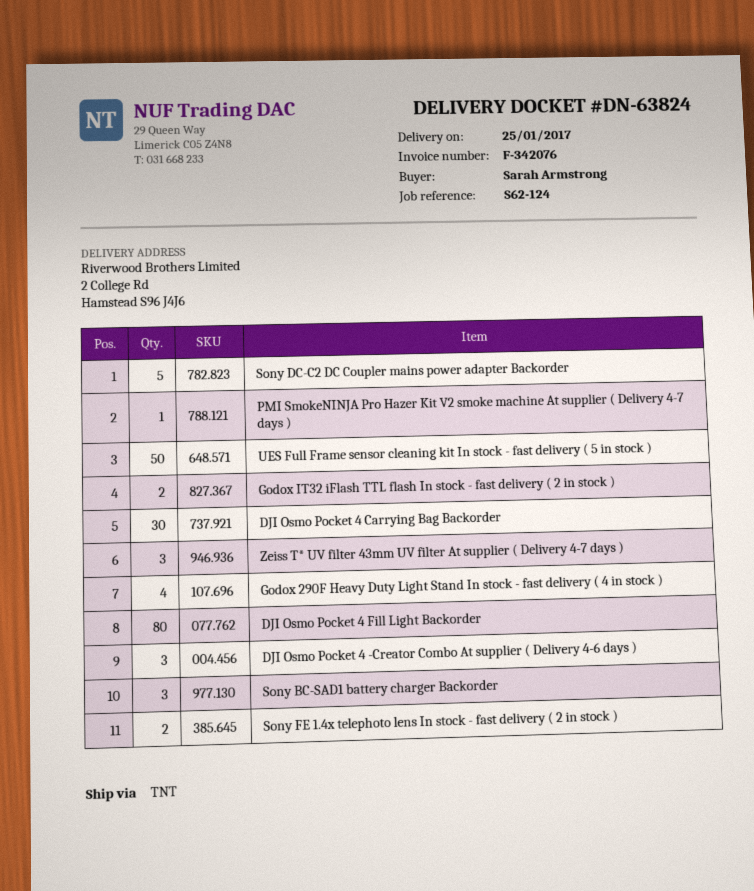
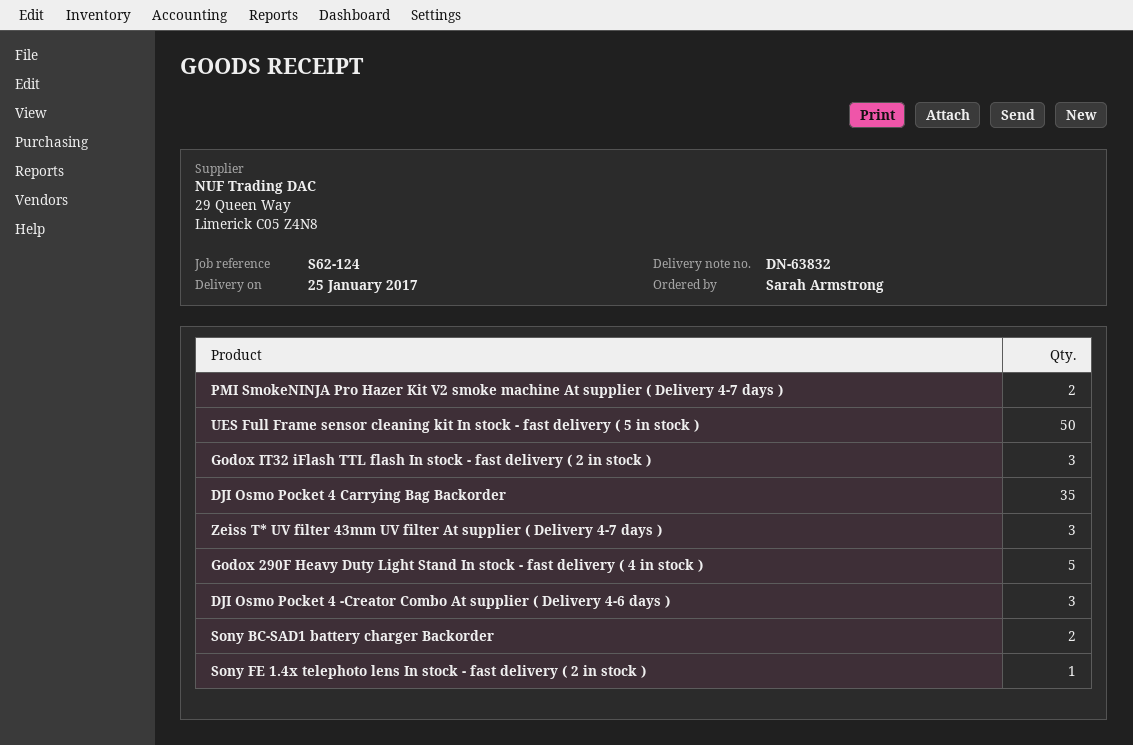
delivery note number: DN-63824 -> DN-63832
Sony DC-C2 DC Coupler mains power adapter Backorder: 5 -> none
PMI SmokeNINJA Pro Hazer Kit V2 smoke machine At supplier ( Delivery 4-7 days ): 1 -> 2
Godox IT32 iFlash TTL flash In stock - fast delivery ( 2 in stock ): 2 -> 3
DJI Osmo Pocket 4 Carrying Bag Backorder: 30 -> 35
Godox 290F Heavy Duty Light Stand In stock - fast delivery ( 4 in stock ): 4 -> 5
DJI Osmo Pocket 4 Fill Light Backorder: 80 -> none
Sony BC-SAD1 battery charger Backorder: 3 -> 2
Sony FE 1.4x telephoto lens In stock - fast delivery ( 2 in stock ): 2 -> 1

